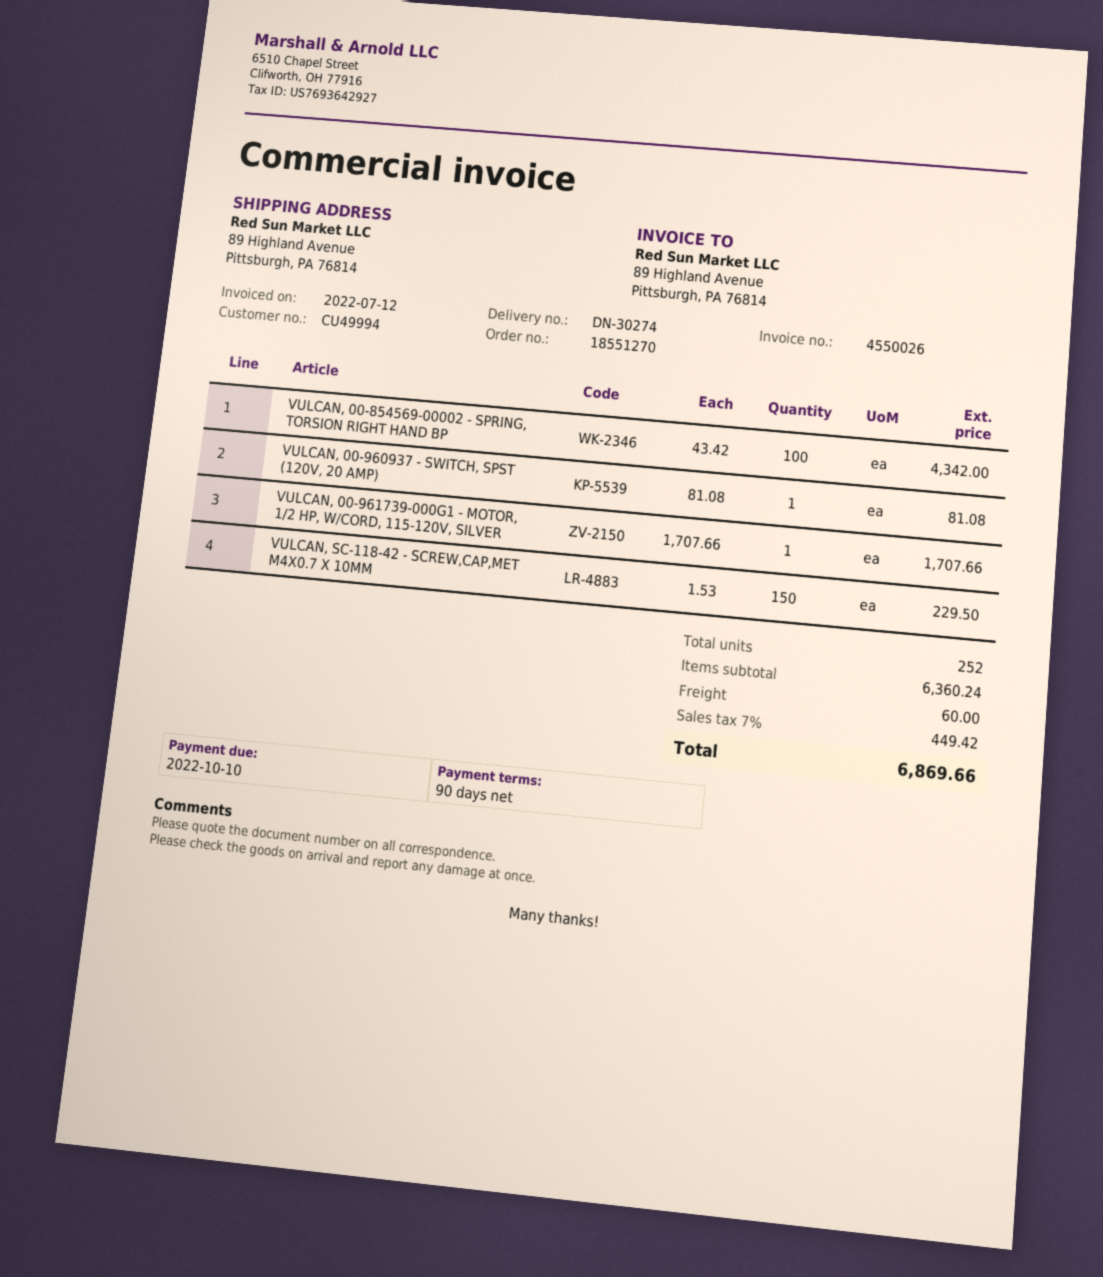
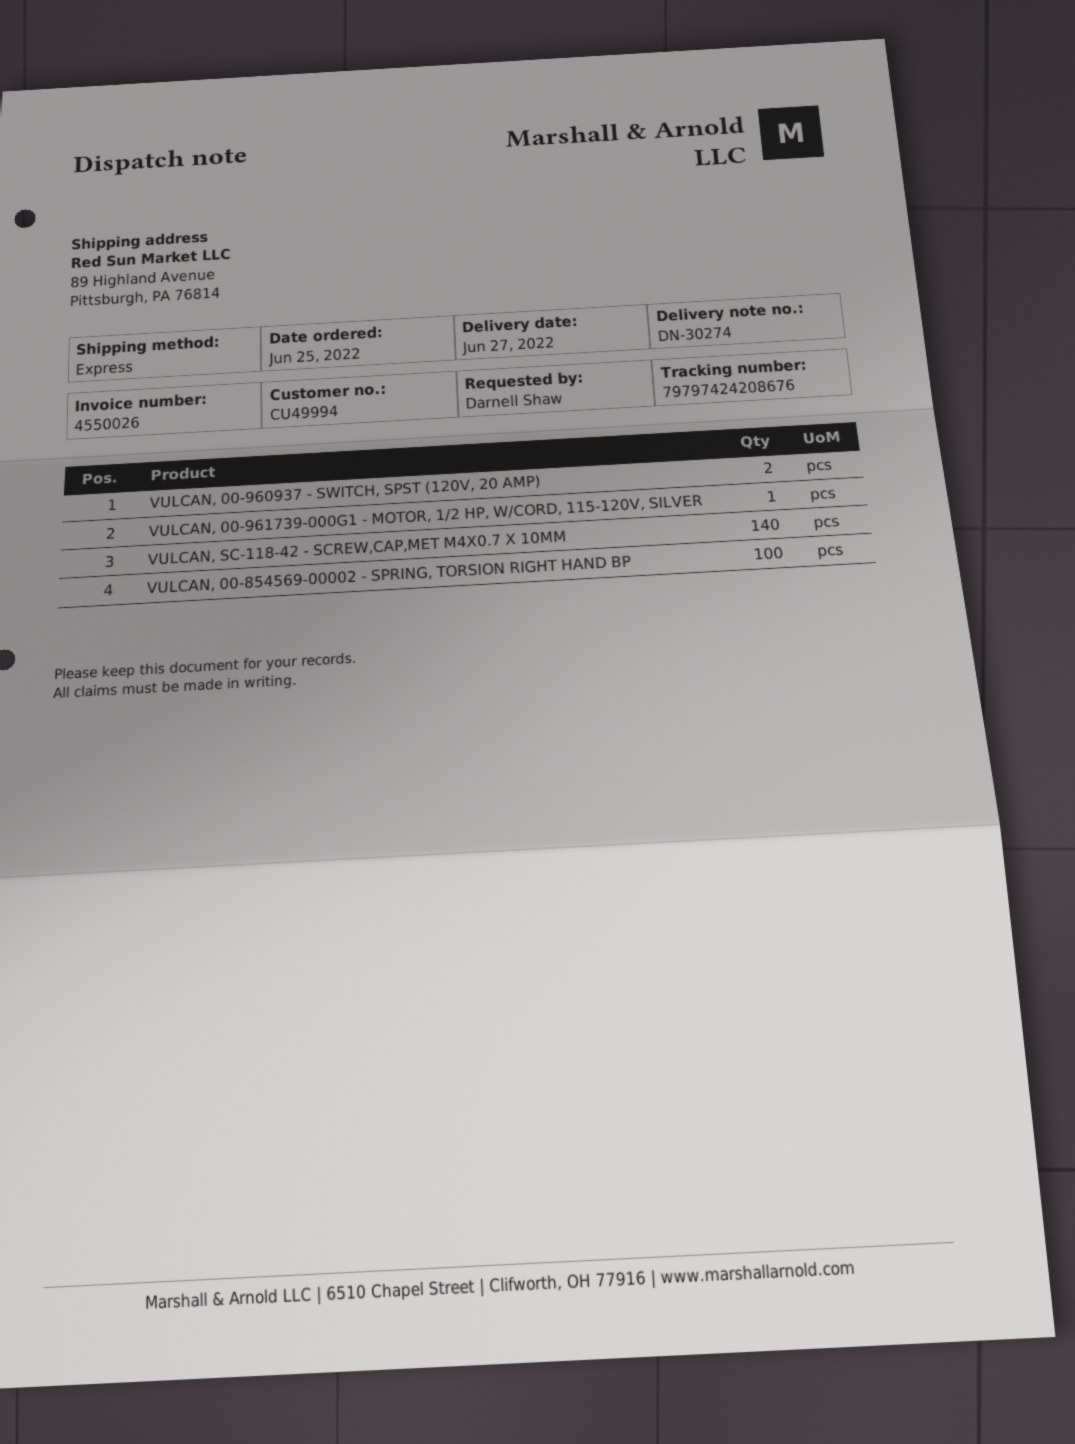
VULCAN, 00-960937 - SWITCH, SPST (120V, 20 AMP): 1 -> 2
VULCAN, SC-118-42 - SCREW,CAP,MET M4X0.7 X 10MM: 150 -> 140

